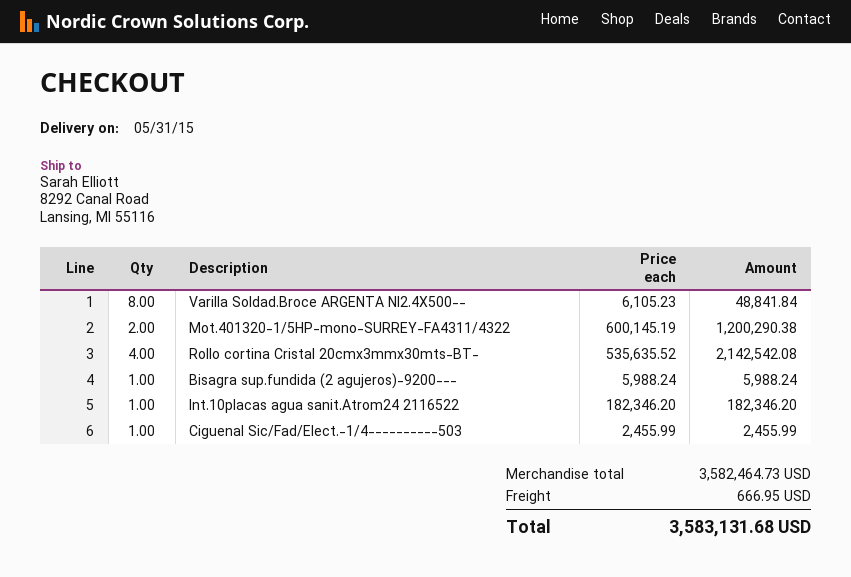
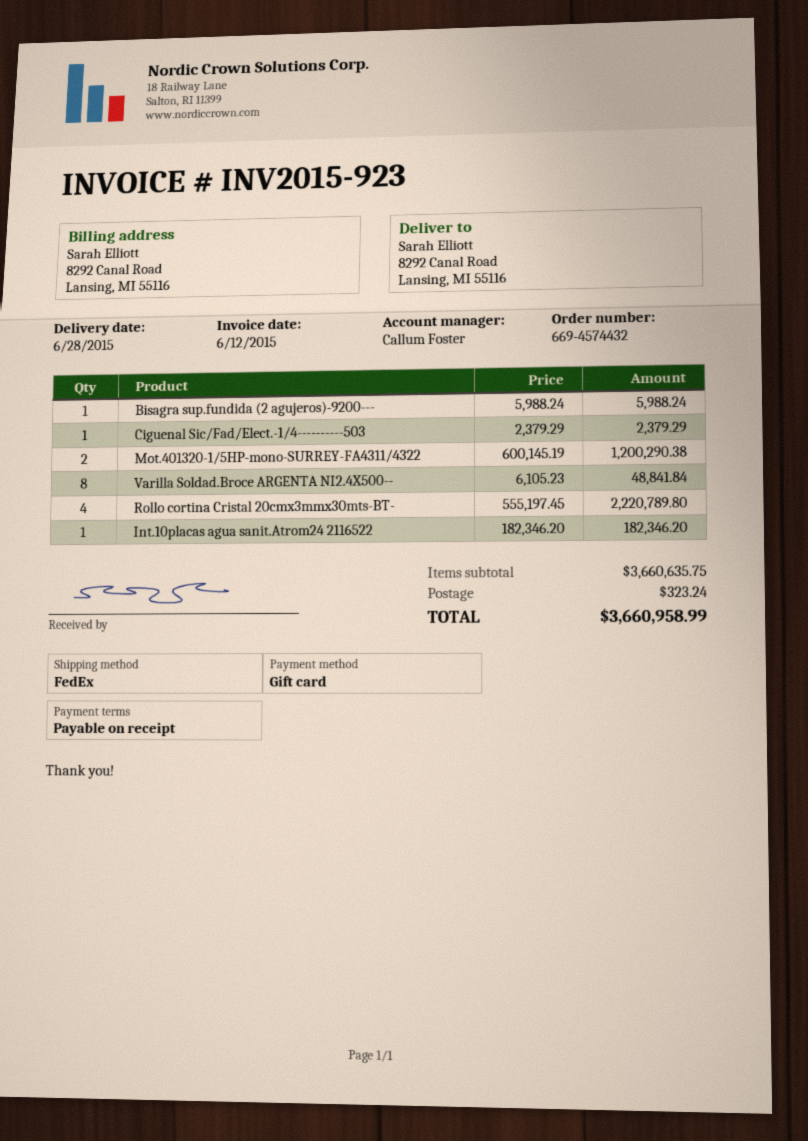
delivery date: 2015-05-31 -> 2015-06-28
Rollo cortina Cristal 20cmx3mmx30mts-BT-: 4 x 535635.52 = 2142542.08 -> 4 x 555197.45 = 2220789.80
Ciguenal Sic/Fad/Elect.-1/4----------503: 1 x 2455.99 = 2455.99 -> 1 x 2379.29 = 2379.29
subtotal: 3582464.73 -> 3660635.75
shipping: 666.95 -> 323.24
total: 3583131.68 -> 3660958.99

